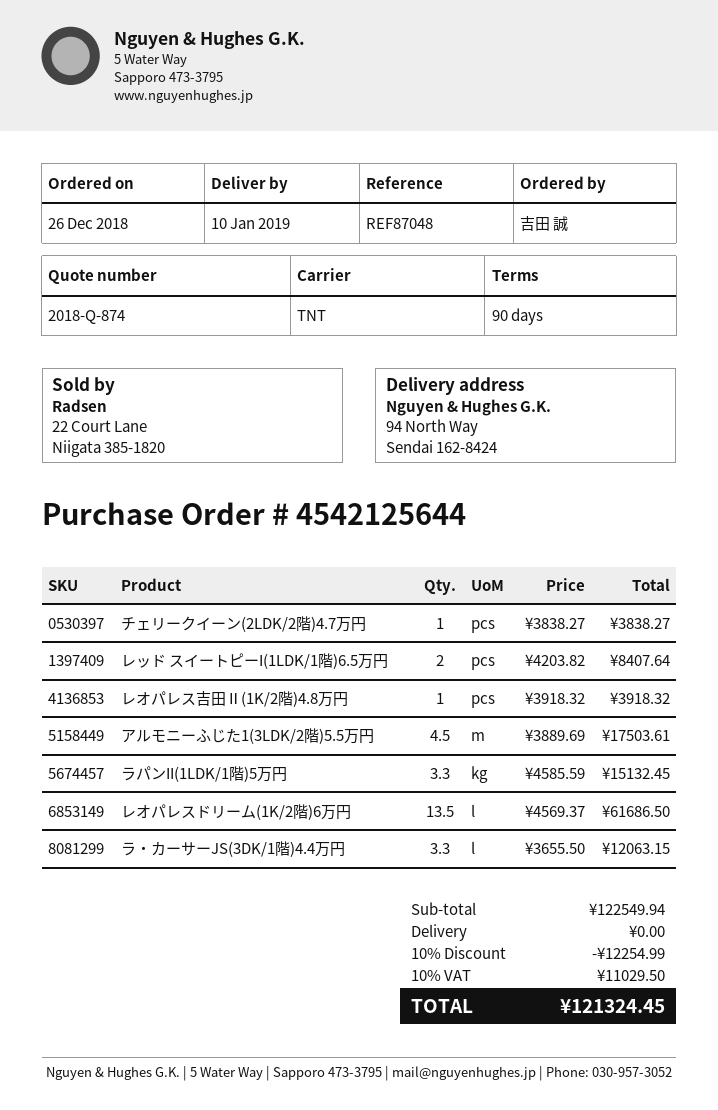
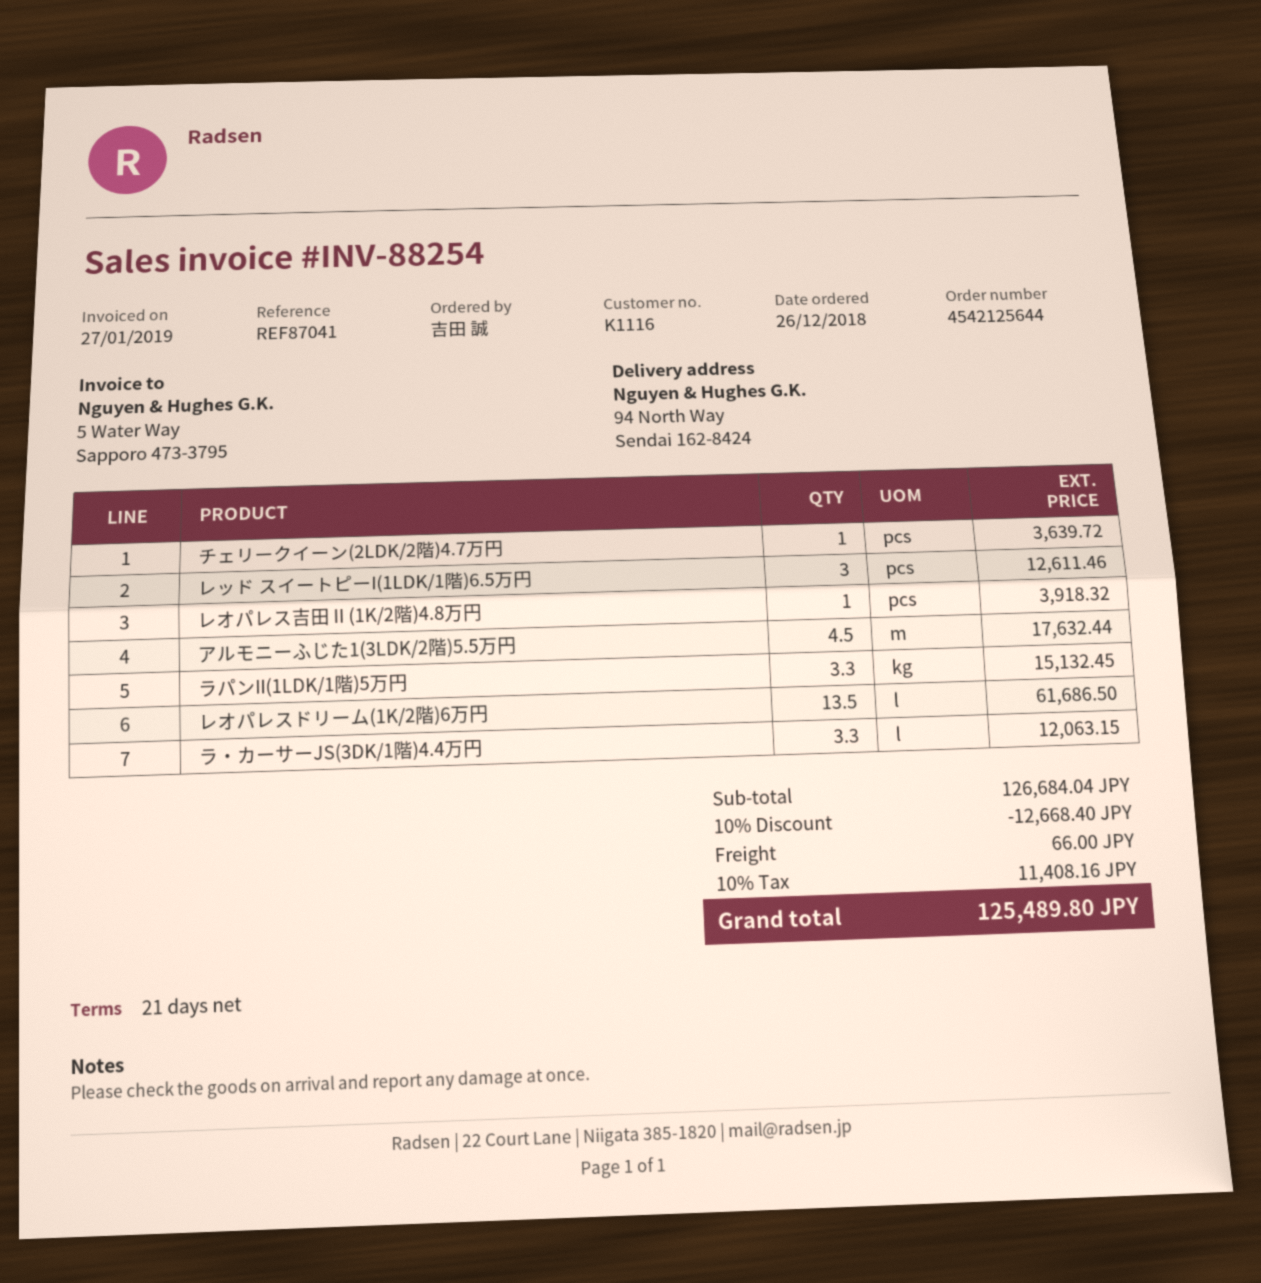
payment terms: 90 days -> 21 days
reference: REF87048 -> REF87041
チェリークイーン(2LDK/2階)4.7万円: 1 for 3838.27 -> 1 for 3639.72
レッド スイートピーI(1LDK/1階)6.5万円: 2 for 8407.64 -> 3 for 12611.46
アルモニーふじた1(3LDK/2階)5.5万円: 4.5 for 17503.61 -> 4.5 for 17632.44
subtotal: 122549.94 -> 126684.04
discount: 10% = 12254.99 -> 10% = 12668.40
shipping: 0.00 -> 66.00
tax: 10% = 11029.50 -> 10% = 11408.16
total: 121324.45 -> 125489.80

